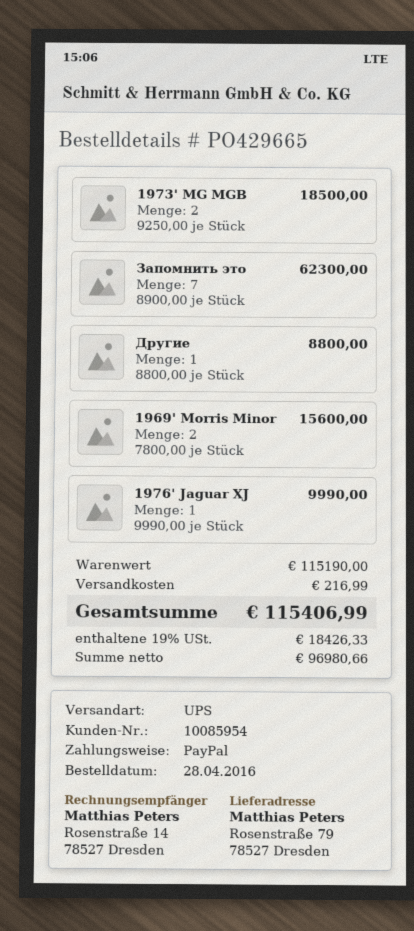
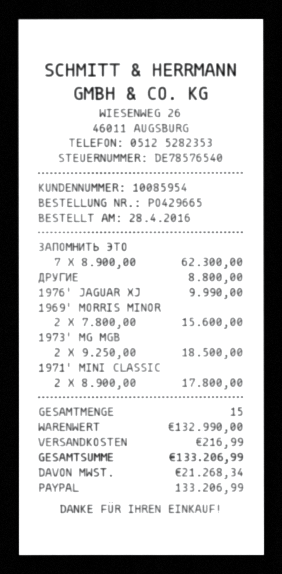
1971' MINI CLASSIC: none -> 2 x 8900.00 = 17800.00
subtotal: 115190.00 -> 132990.00
tax: 18426.33 -> 21268.34
total: 115406.99 -> 133206.99

